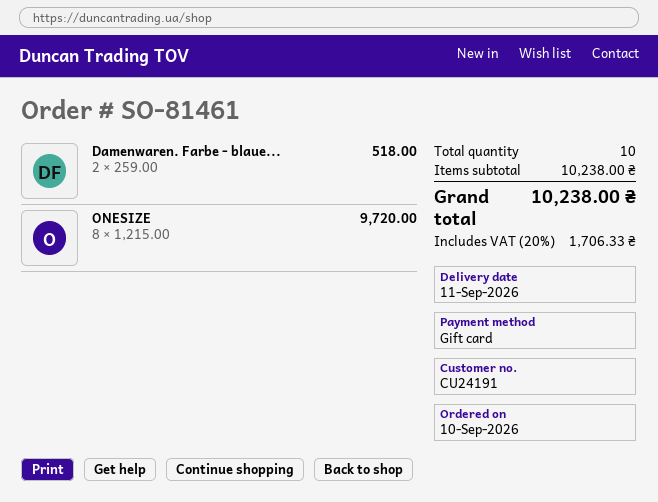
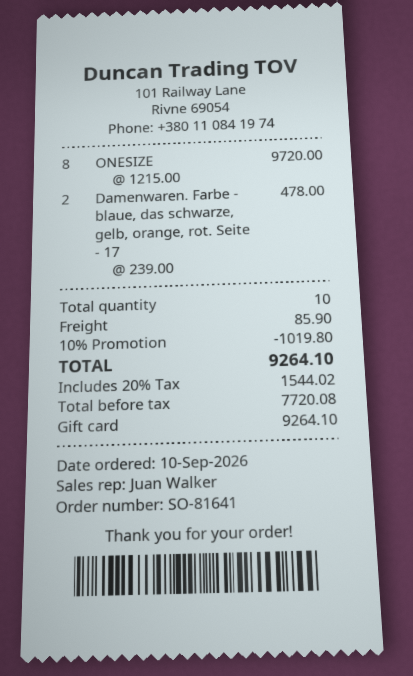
order number: SO-81461 -> SO-81641
Damenwaren. Farbe - blaue...: 2 x 259.00 = 518.00 -> 2 x 239.00 = 478.00
discount: none -> 10% = 1019.80
shipping: none -> 85.90
tax: 20% = 1706.33 -> 20% = 1544.02
total: 10238.00 -> 9264.10

